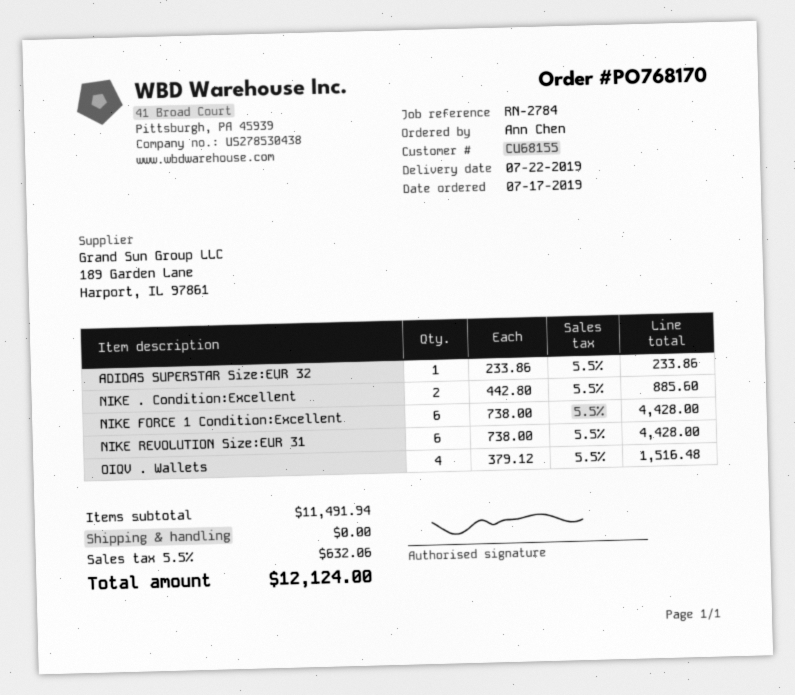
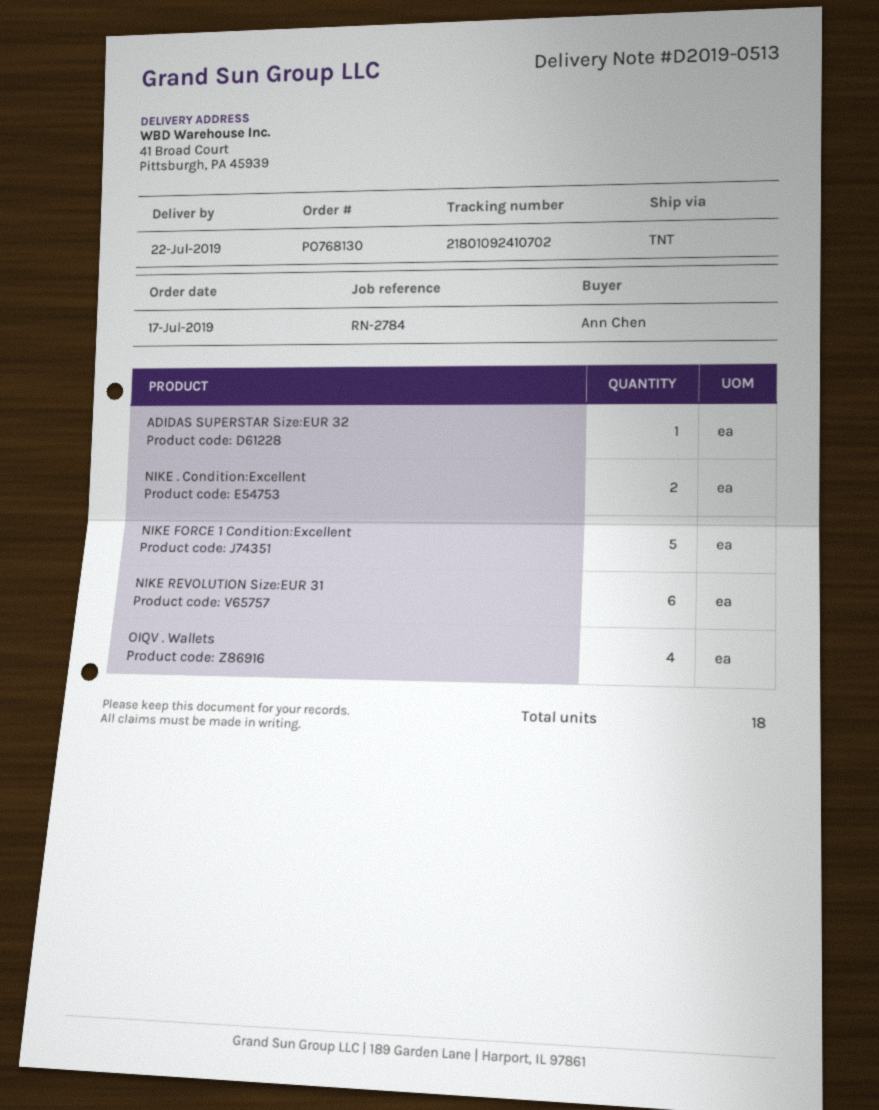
order number: PO768170 -> PO768130
NIKE FORCE 1 Condition:Excellent: 6 -> 5

